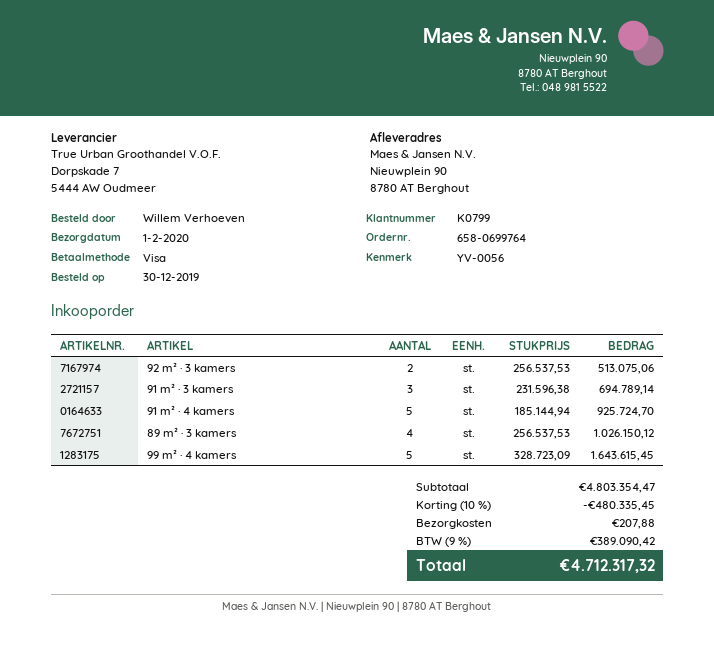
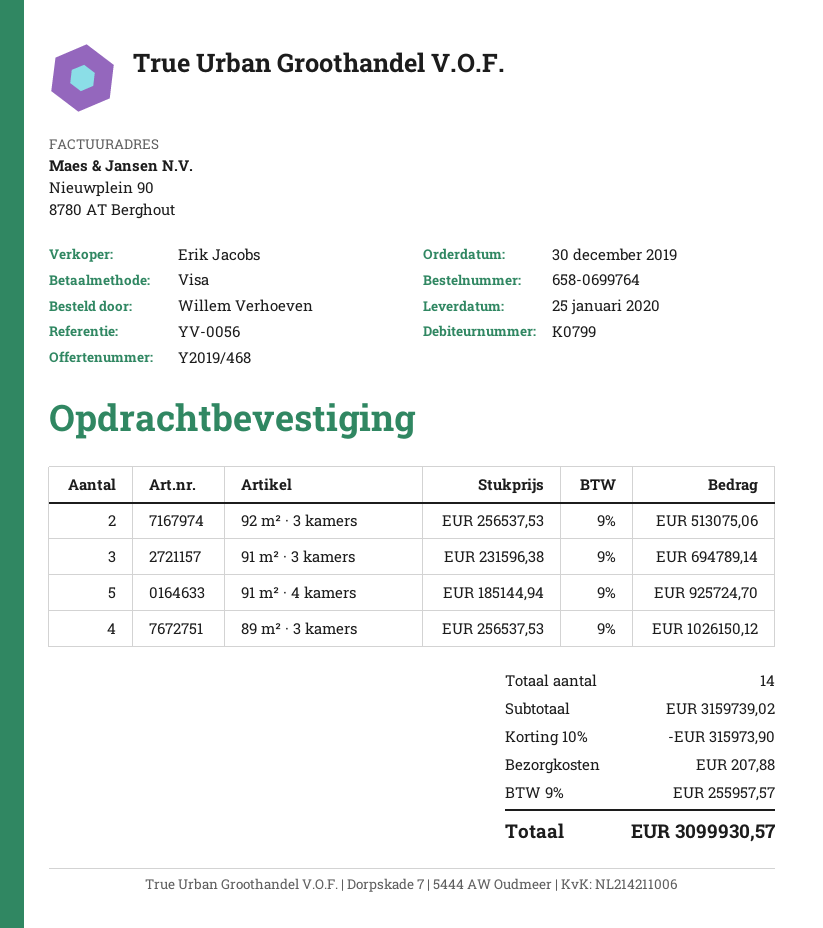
delivery date: 2020-02-01 -> 2020-01-25
99 m² · 4 kamers: 5 x 328723.09 = 1643615.45 -> none
subtotal: 4803354.47 -> 3159739.02
discount: 10% = 480335.45 -> 10% = 315973.90
tax: 9% = 389090.42 -> 9% = 255957.57
total: 4712317.32 -> 3099930.57

